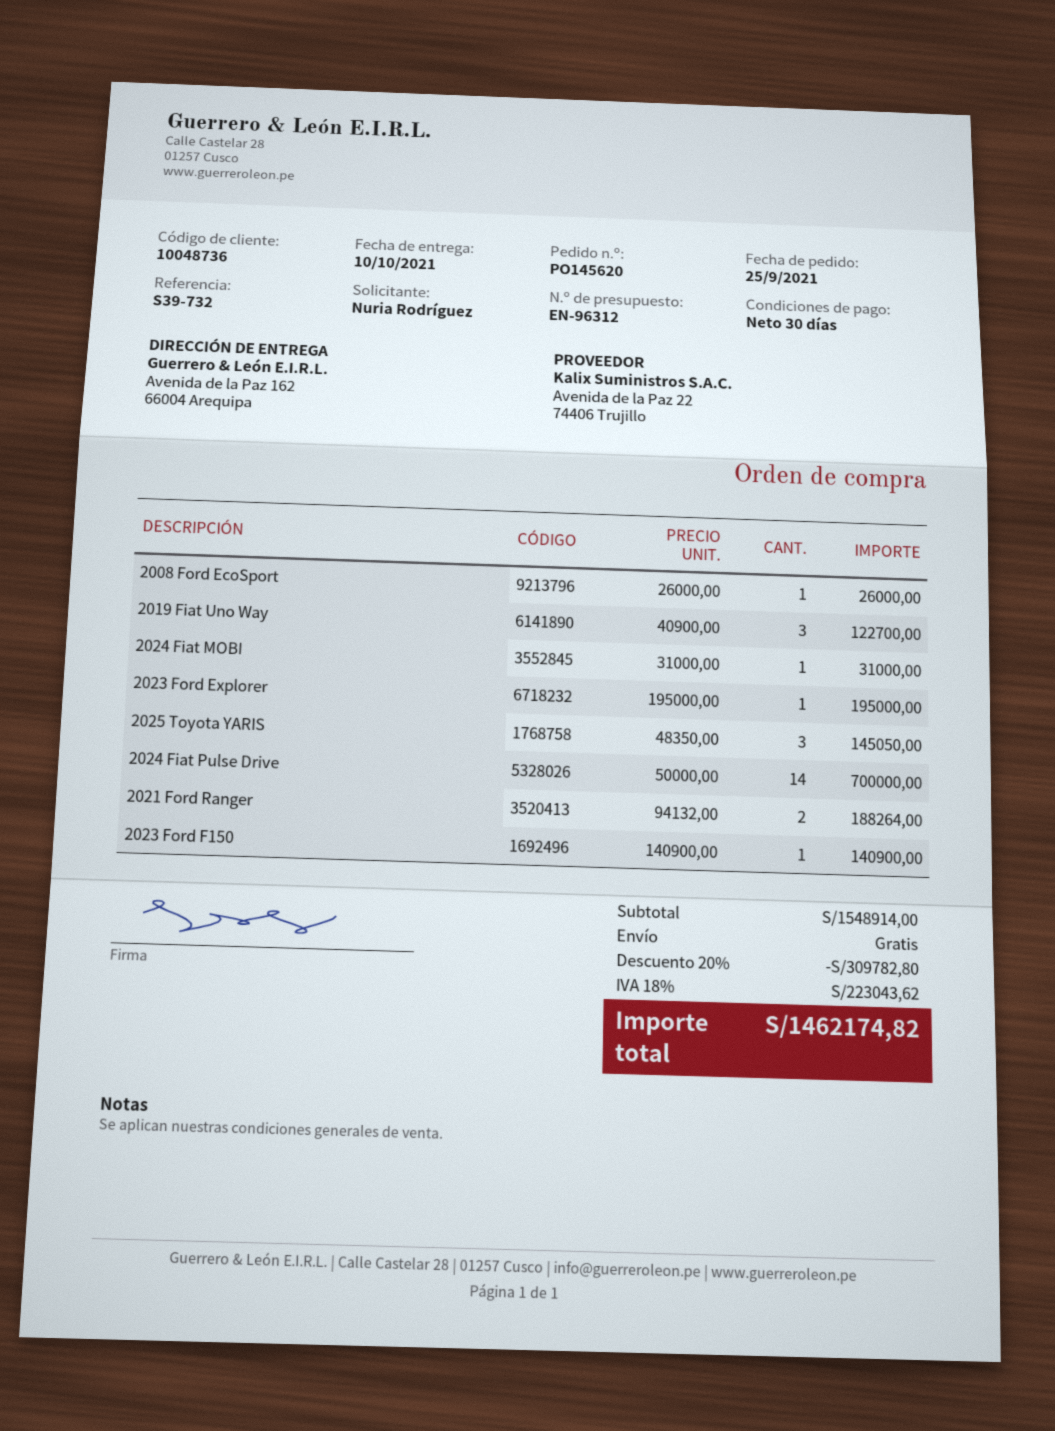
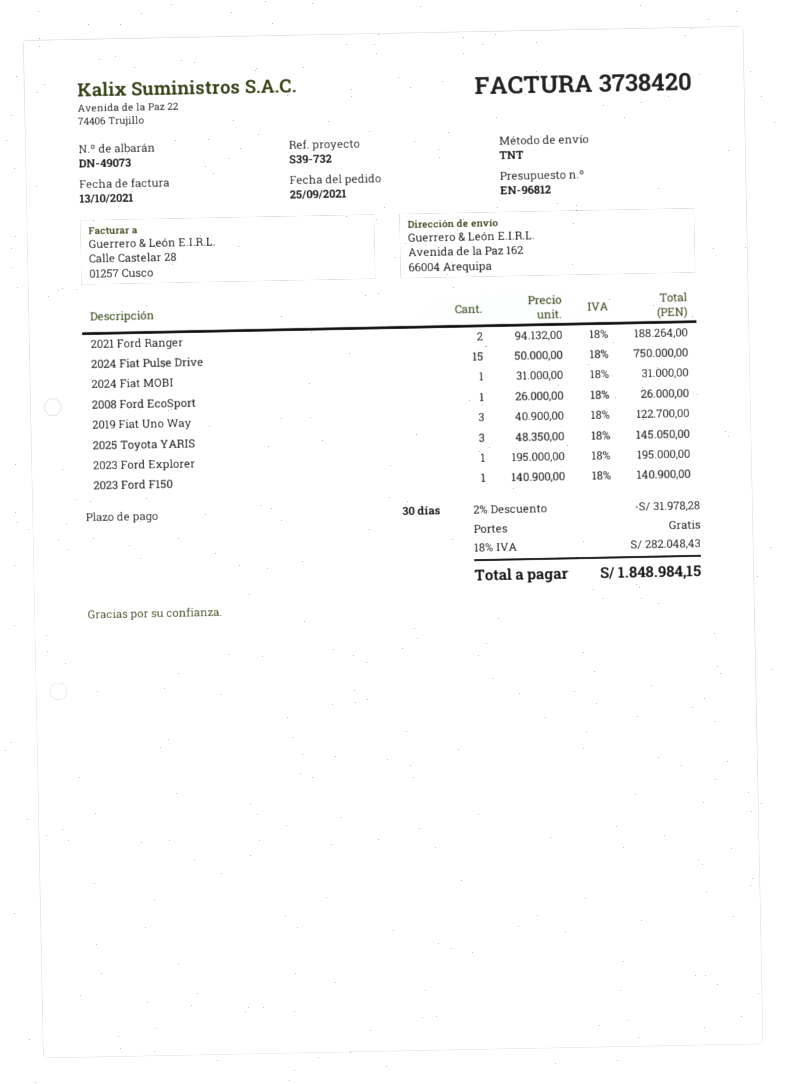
quote number: EN-96312 -> EN-96812
2024 Fiat Pulse Drive: 14 x 50000.00 = 700000.00 -> 15 x 50000.00 = 750000.00
discount: 20% = 309782.80 -> 2% = 31978.28
tax: 18% = 223043.62 -> 18% = 282048.43
total: 1462174.82 -> 1848984.15

